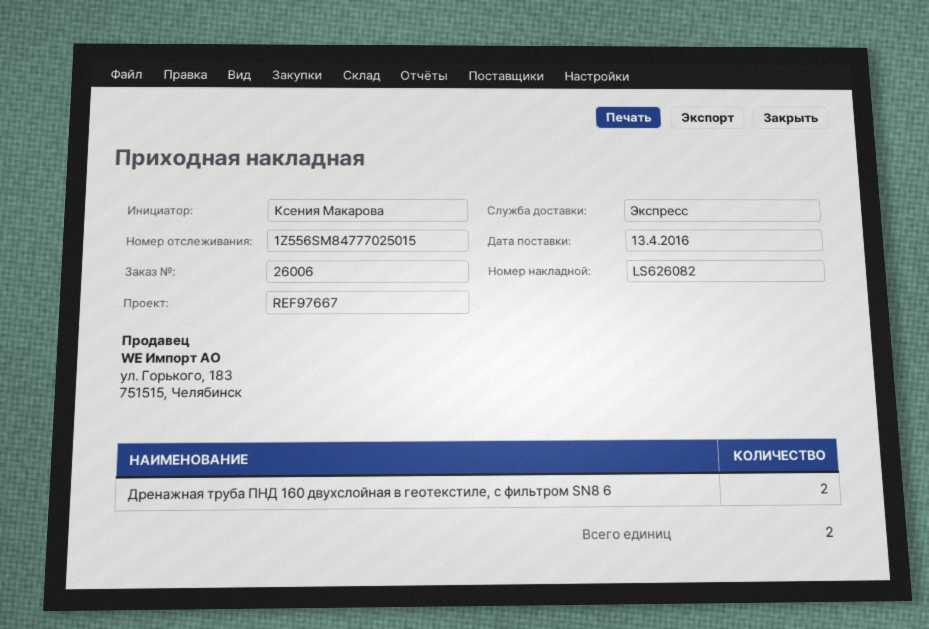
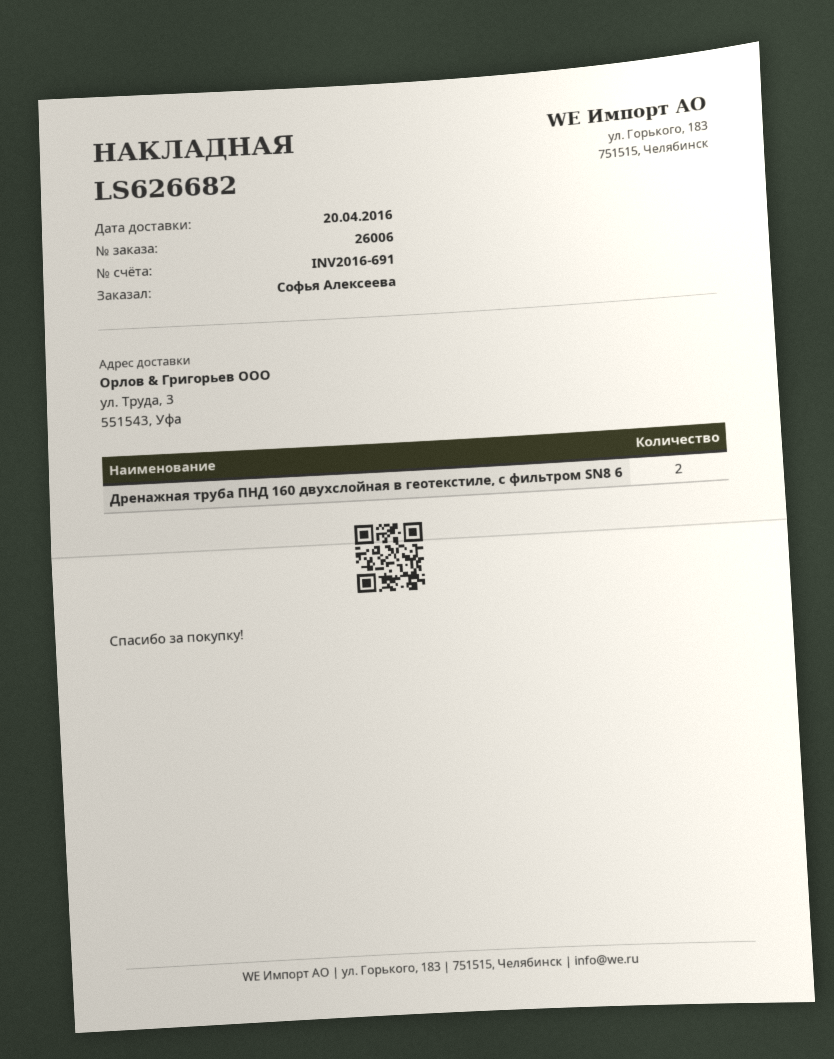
delivery note number: LS626082 -> LS626682
delivery date: 2016-04-13 -> 2016-04-20
ordered by: Ксения Макарова -> Софья Алексеева

